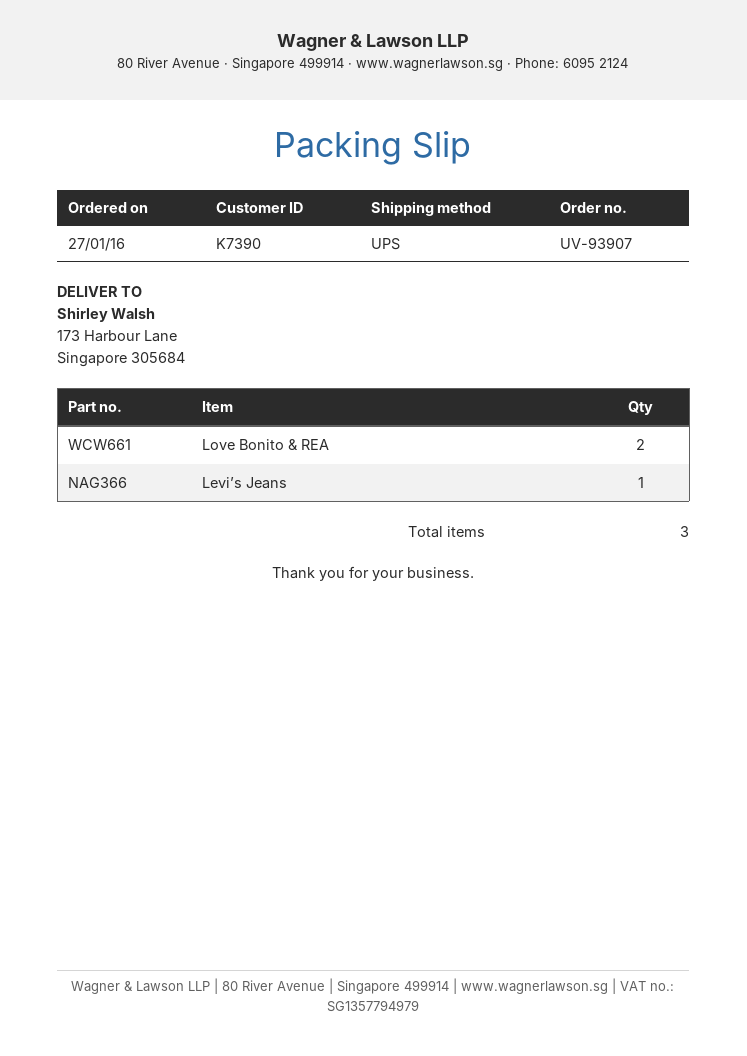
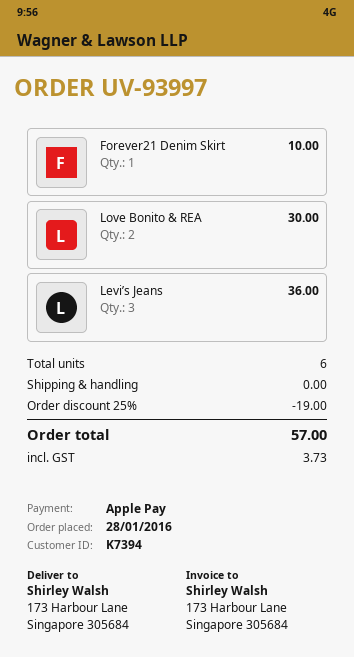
order number: UV-93907 -> UV-93997
order date: 2016-01-27 -> 2016-01-28
customer number: K7390 -> K7394
Levi’s Jeans: 1 -> 3
Forever21 Denim Skirt: none -> 1
total quantity: 3 -> 6

